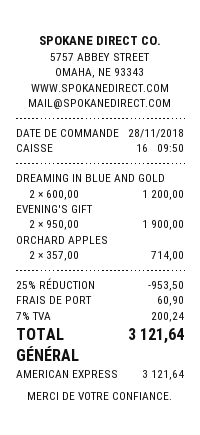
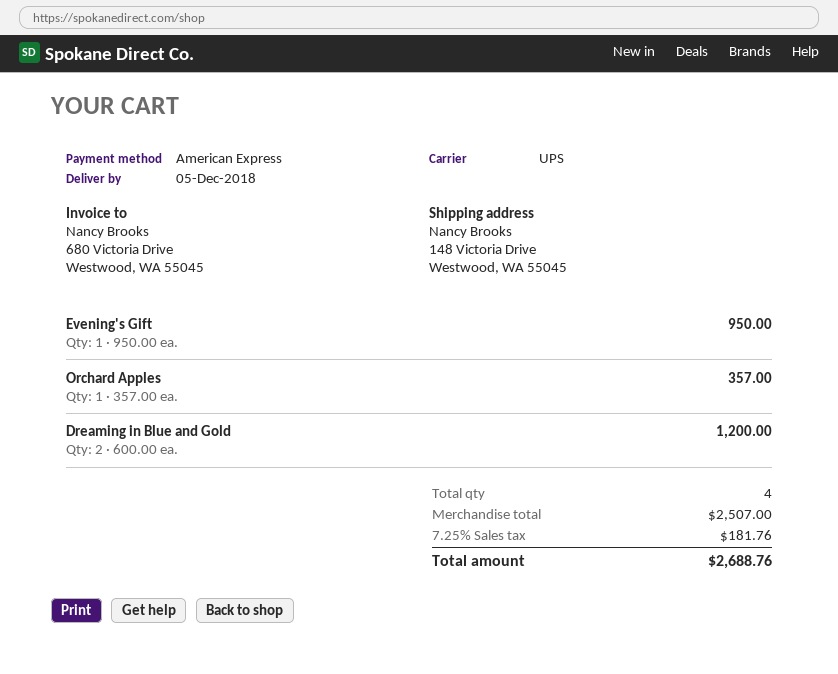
EVENING'S GIFT: 2 x 950.00 = 1900.00 -> 1 x 950.00 = 950.00
ORCHARD APPLES: 2 x 357.00 = 714.00 -> 1 x 357.00 = 357.00
discount: 25% = 953.50 -> none
shipping: 60.90 -> none
tax: 7% = 200.24 -> 7.25% = 181.76
total: 3121.64 -> 2688.76

